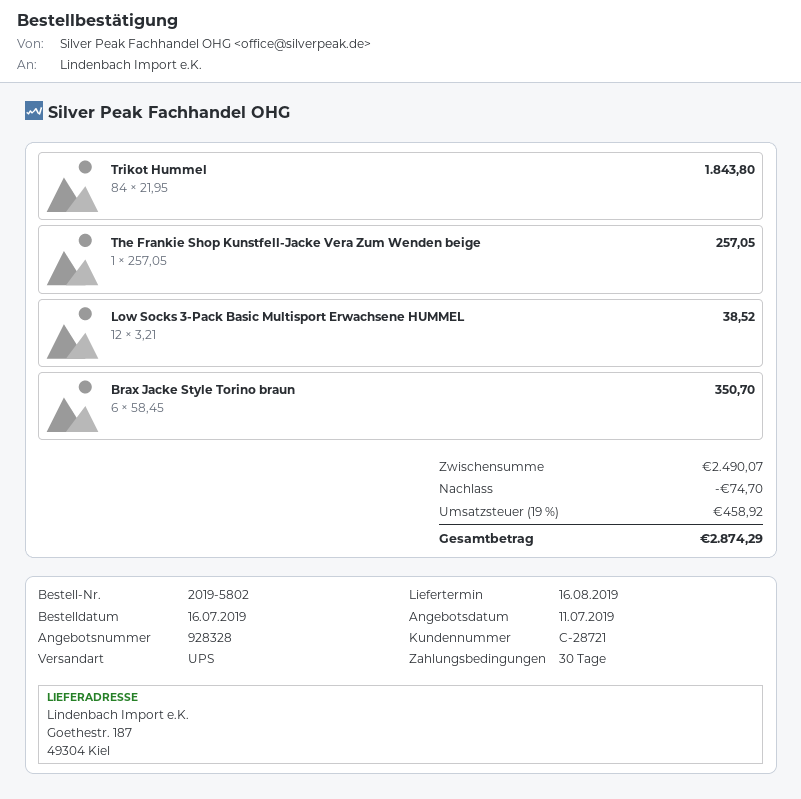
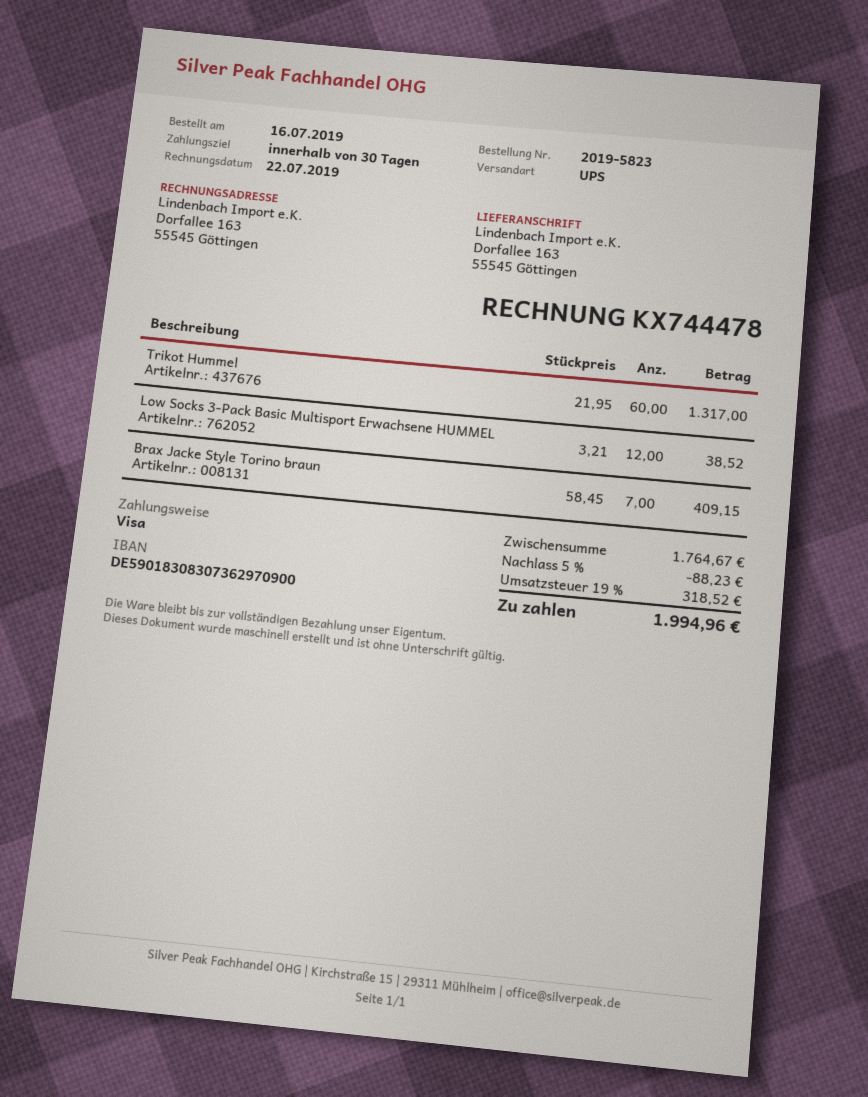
order number: 2019-5802 -> 2019-5823
ship to: Goethestr. 187, 49304 Kiel -> Dorfallee 163, 55545 Göttingen
Trikot Hummel: 84 x 21.95 = 1843.80 -> 60 x 21.95 = 1317.00
The Frankie Shop Kunstfell-Jacke Vera Zum Wenden beige: 1 x 257.05 = 257.05 -> none
Brax Jacke Style Torino braun: 6 x 58.45 = 350.70 -> 7 x 58.45 = 409.15
subtotal: 2490.07 -> 1764.67
discount: 74.70 -> 88.23
tax: 19% = 458.92 -> 19% = 318.52
total: 2874.29 -> 1994.96

